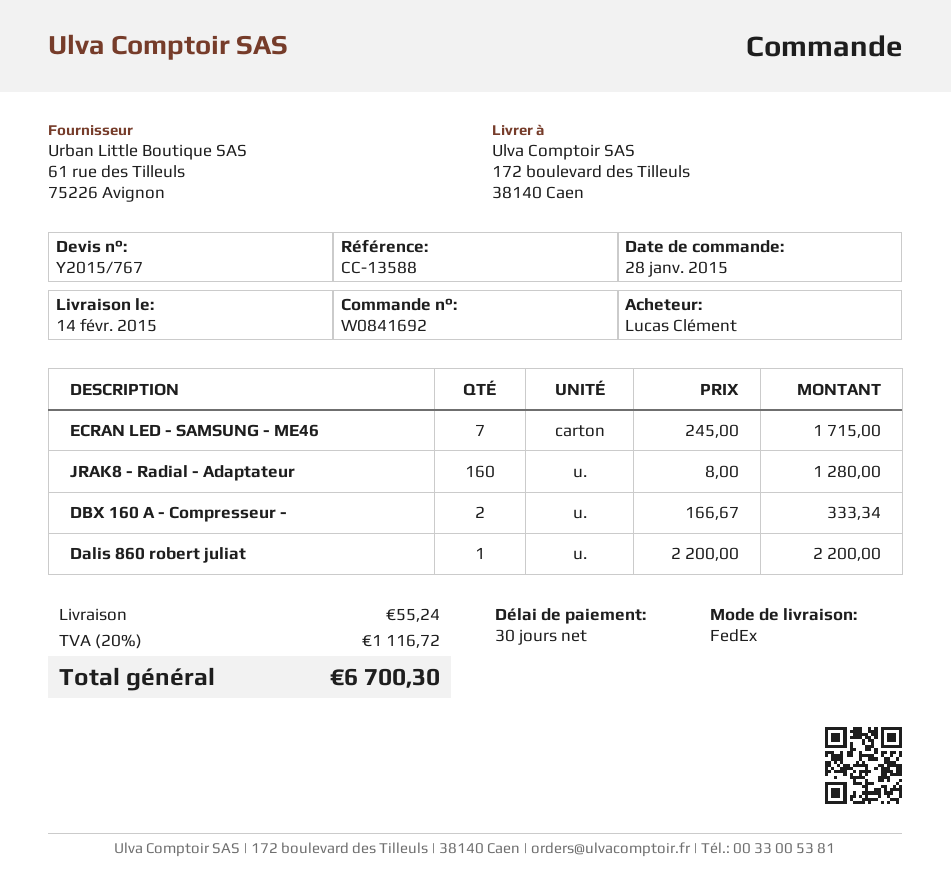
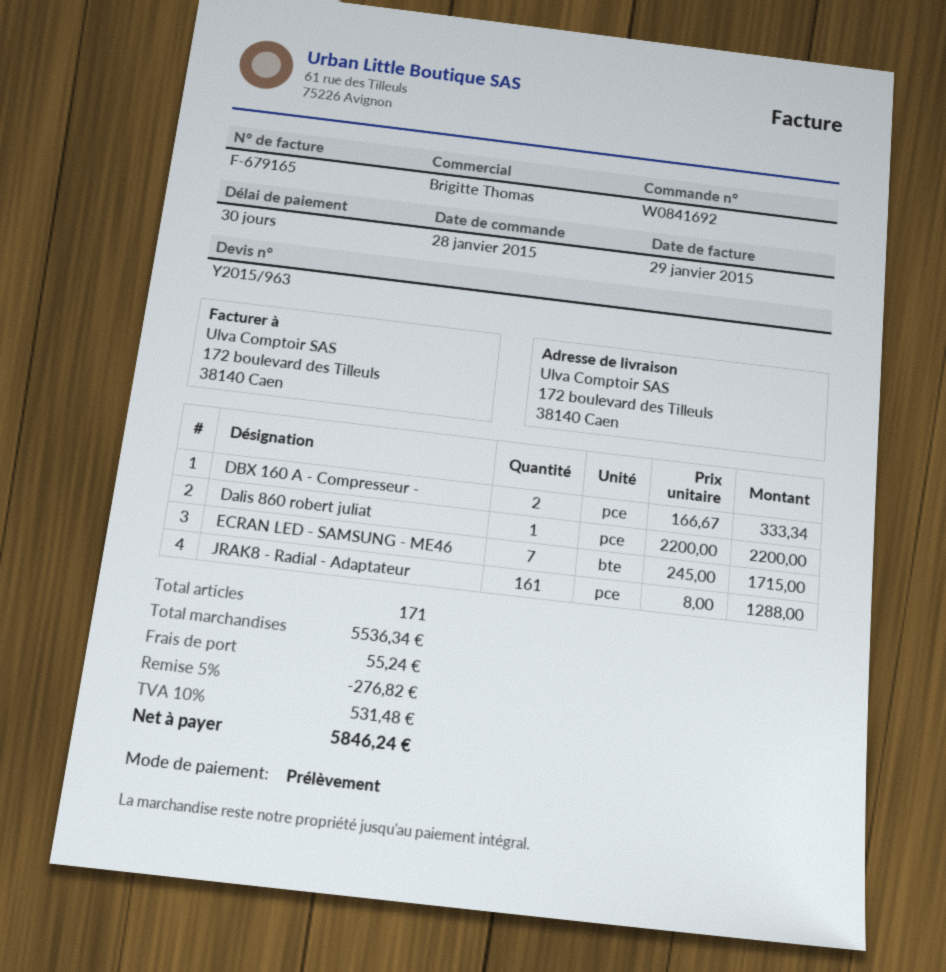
quote number: Y2015/767 -> Y2015/963
JRAK8 - Radial - Adaptateur: 160 x 8.00 = 1280.00 -> 161 x 8.00 = 1288.00
discount: none -> 5% = 276.82
tax: 20% = 1116.72 -> 10% = 531.48
total: 6700.30 -> 5846.24

